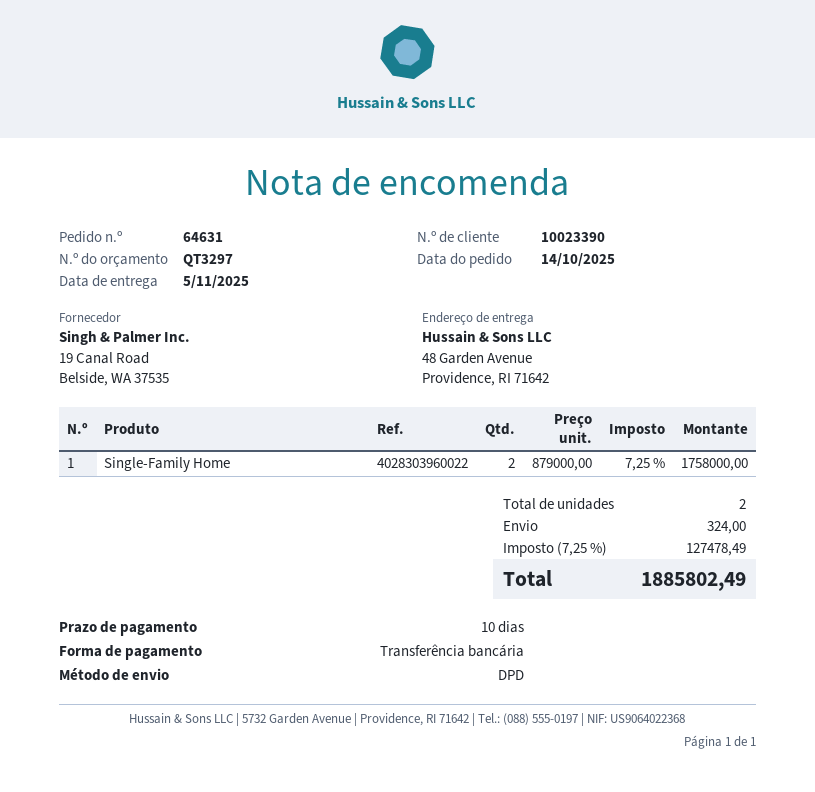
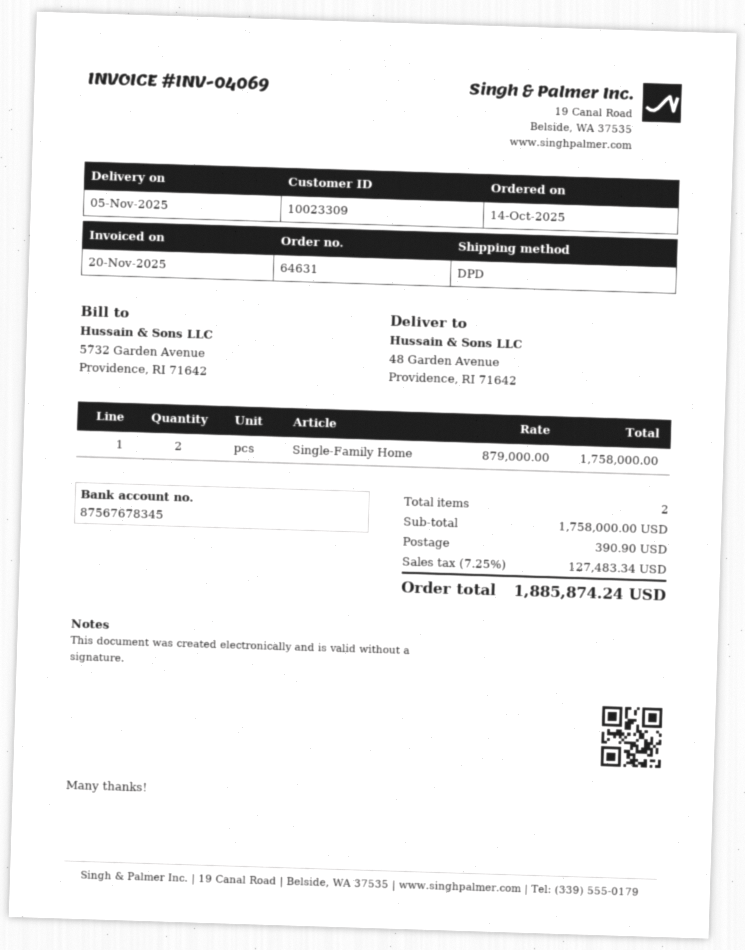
customer number: 10023390 -> 10023309
shipping: 324.00 -> 390.90
tax: 7.25% = 127478.49 -> 7.25% = 127483.34
total: 1885802.49 -> 1885874.24

